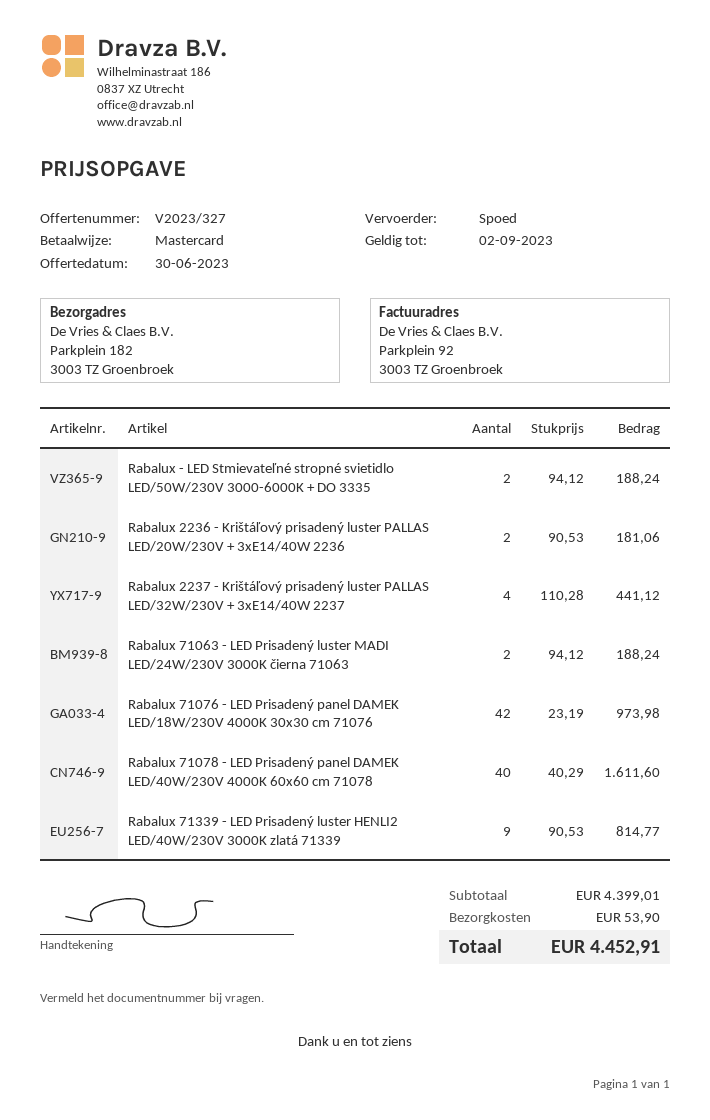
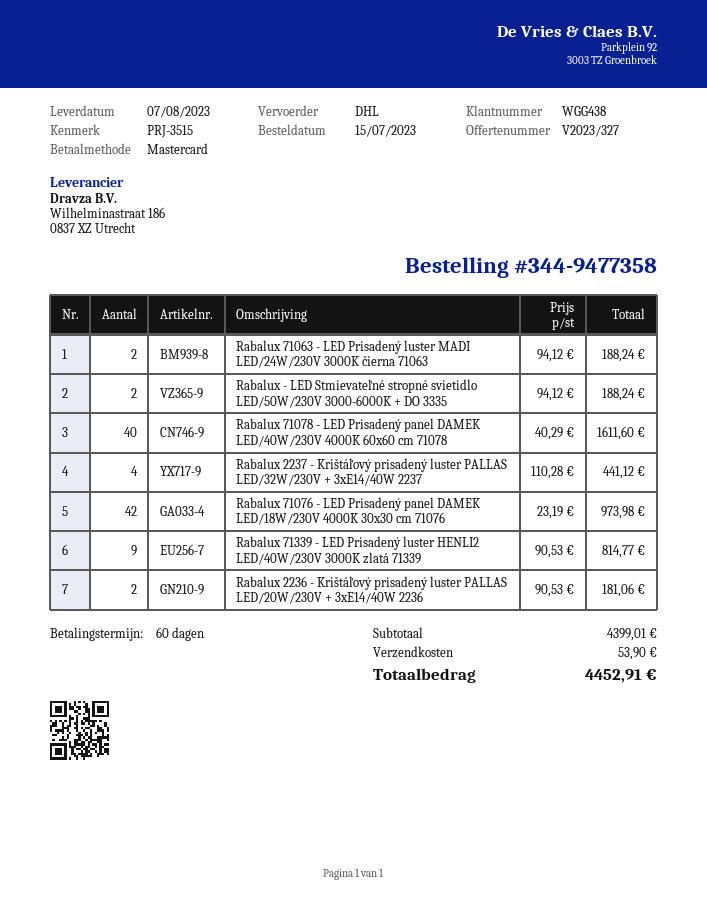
shipping method: express -> DHL

